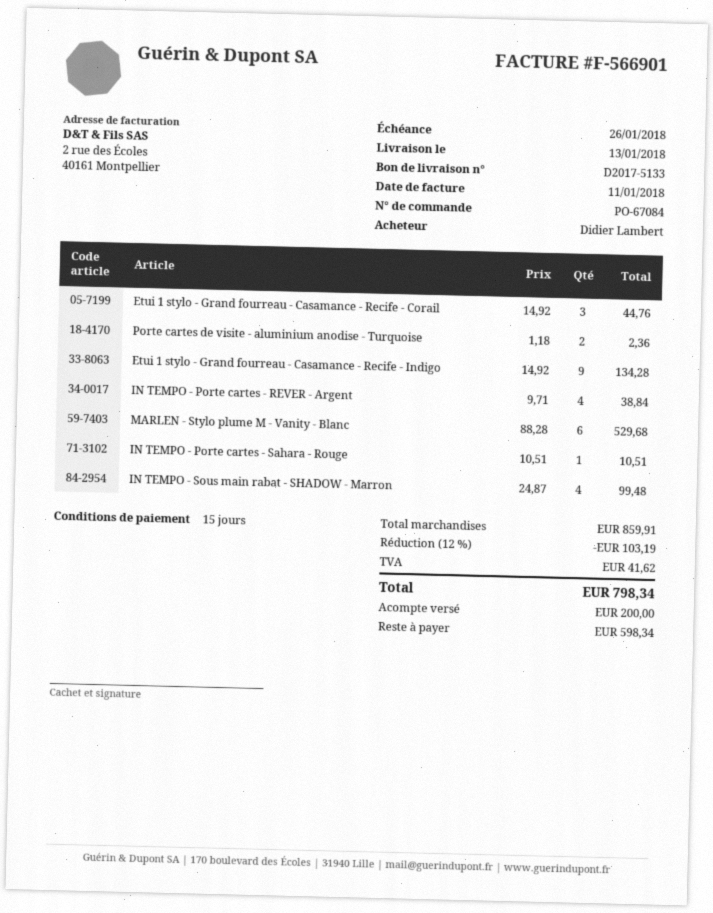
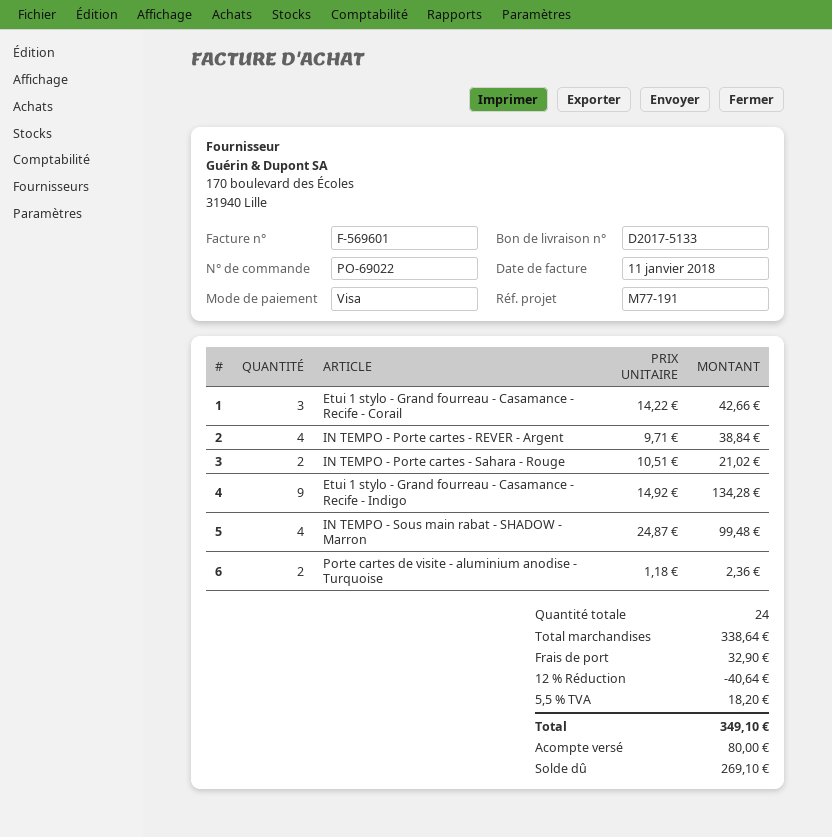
order number: PO-67084 -> PO-69022
invoice number: F-566901 -> F-569601
Etui 1 stylo - Grand fourreau - Casamance - Recife - Corail: 3 x 14.92 = 44.76 -> 3 x 14.22 = 42.66
MARLEN - Stylo plume M - Vanity - Blanc: 6 x 88.28 = 529.68 -> none
IN TEMPO - Porte cartes - Sahara - Rouge: 1 x 10.51 = 10.51 -> 2 x 10.51 = 21.02
subtotal: 859.91 -> 338.64
discount: 12% = 103.19 -> 12% = 40.64
shipping: none -> 32.90
tax: 41.62 -> 18.20
total: 798.34 -> 349.10
deposit: 200.00 -> 80.00
balance: 598.34 -> 269.10

